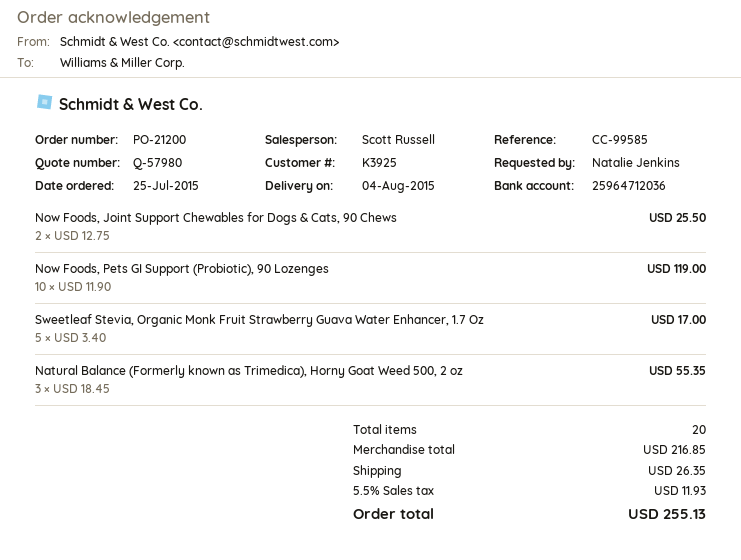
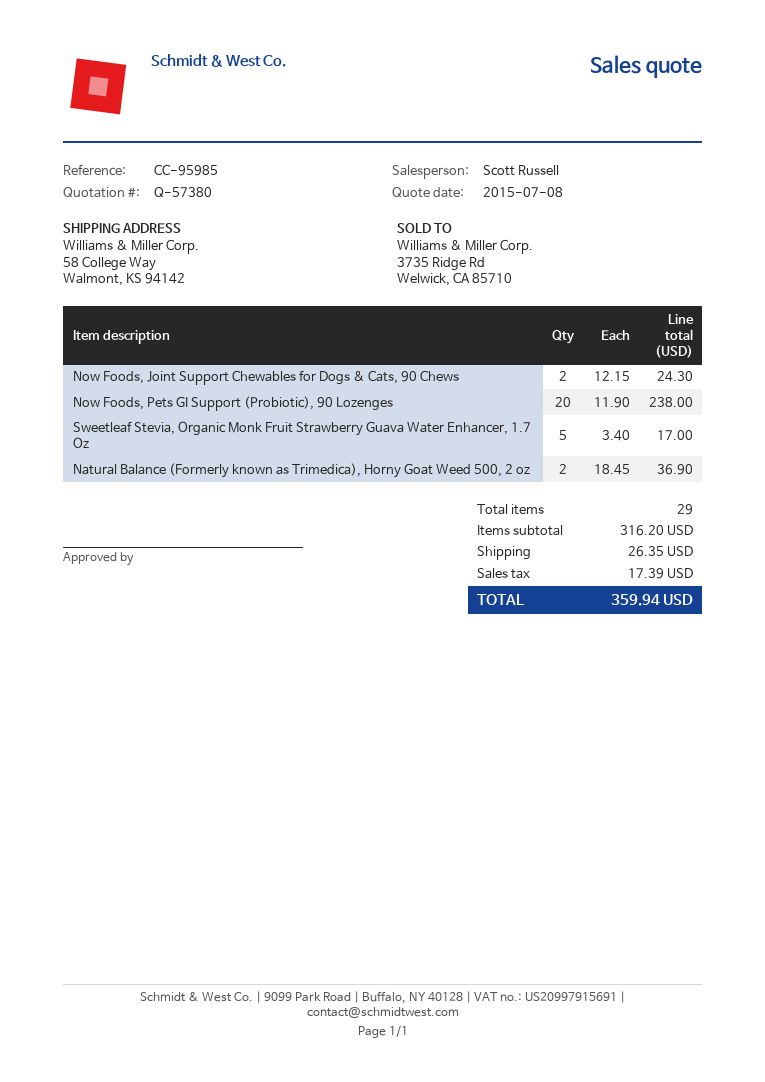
quote number: Q-57980 -> Q-57380
reference: CC-99585 -> CC-95985
Now Foods, Joint Support Chewables for Dogs & Cats, 90 Chews: 2 x 12.75 = 25.50 -> 2 x 12.15 = 24.30
Now Foods, Pets GI Support (Probiotic), 90 Lozenges: 10 x 11.90 = 119.00 -> 20 x 11.90 = 238.00
Natural Balance (Formerly known as Trimedica), Horny Goat Weed 500, 2 oz: 3 x 18.45 = 55.35 -> 2 x 18.45 = 36.90
total quantity: 20 -> 29
subtotal: 216.85 -> 316.20
tax: 11.93 -> 17.39
total: 255.13 -> 359.94

